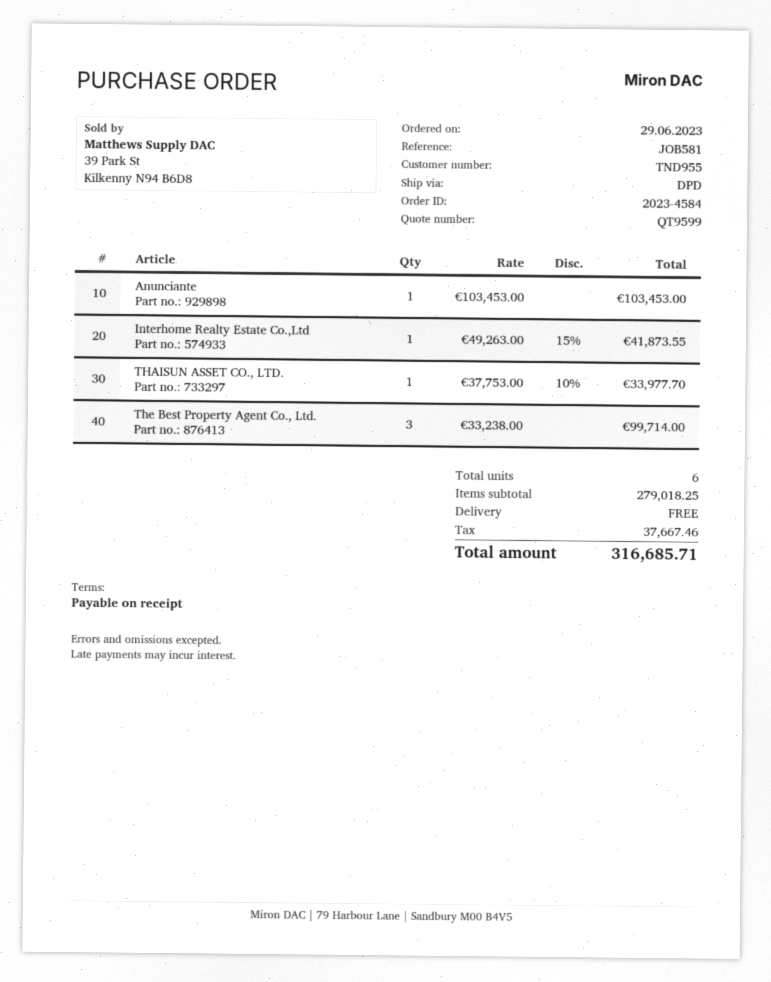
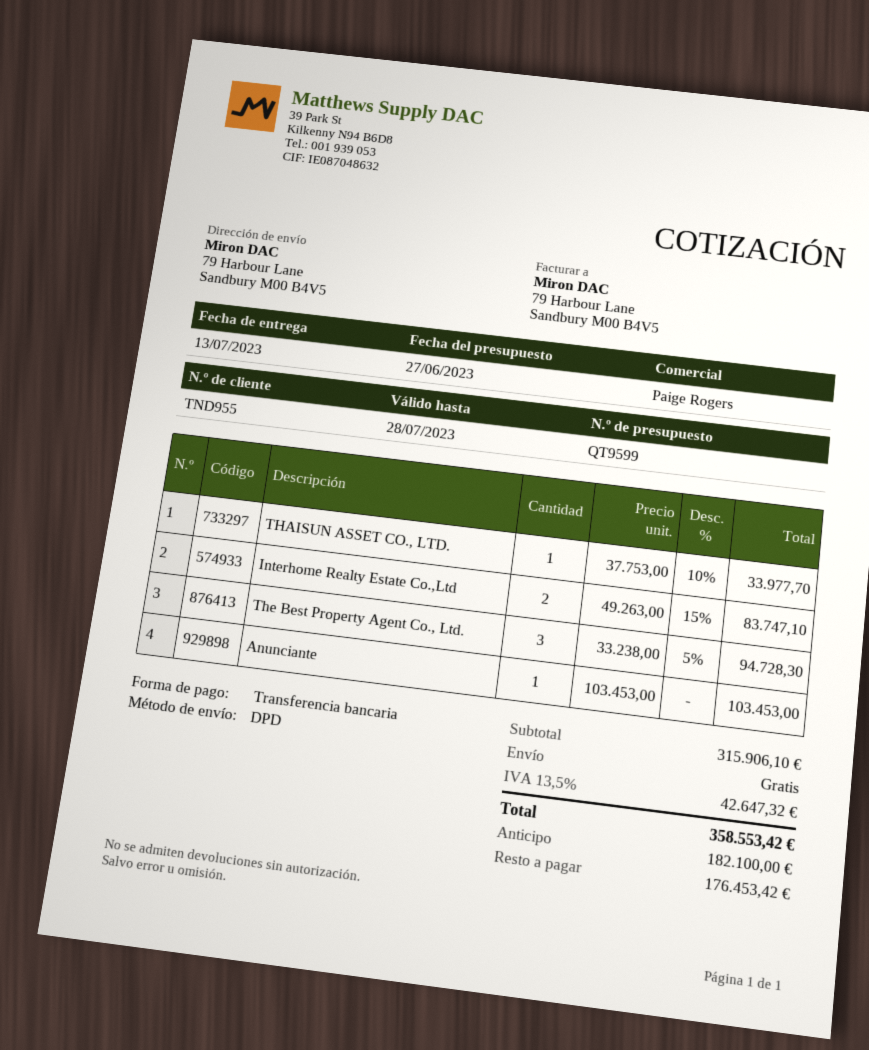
Interhome Realty Estate Co.,Ltd: 1 x 49263.00 - 15% = 41873.55 -> 2 x 49263.00 - 15% = 83747.10
The Best Property Agent Co., Ltd.: 3 x 33238.00 = 99714.00 -> 3 x 33238.00 - 5% = 94728.30
subtotal: 279018.25 -> 315906.10
tax: 37667.46 -> 42647.32
total: 316685.71 -> 358553.42

